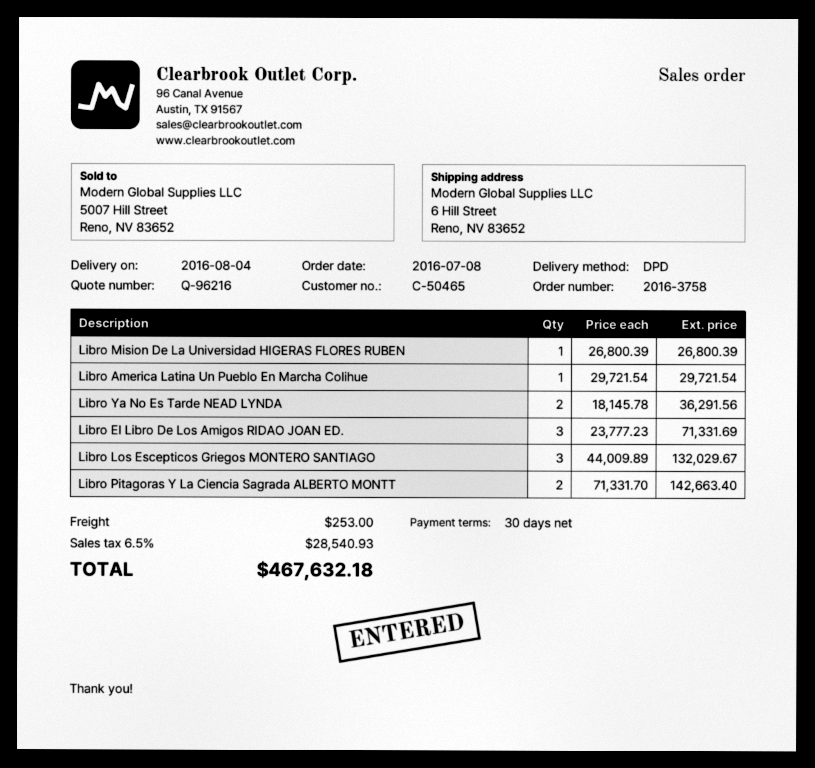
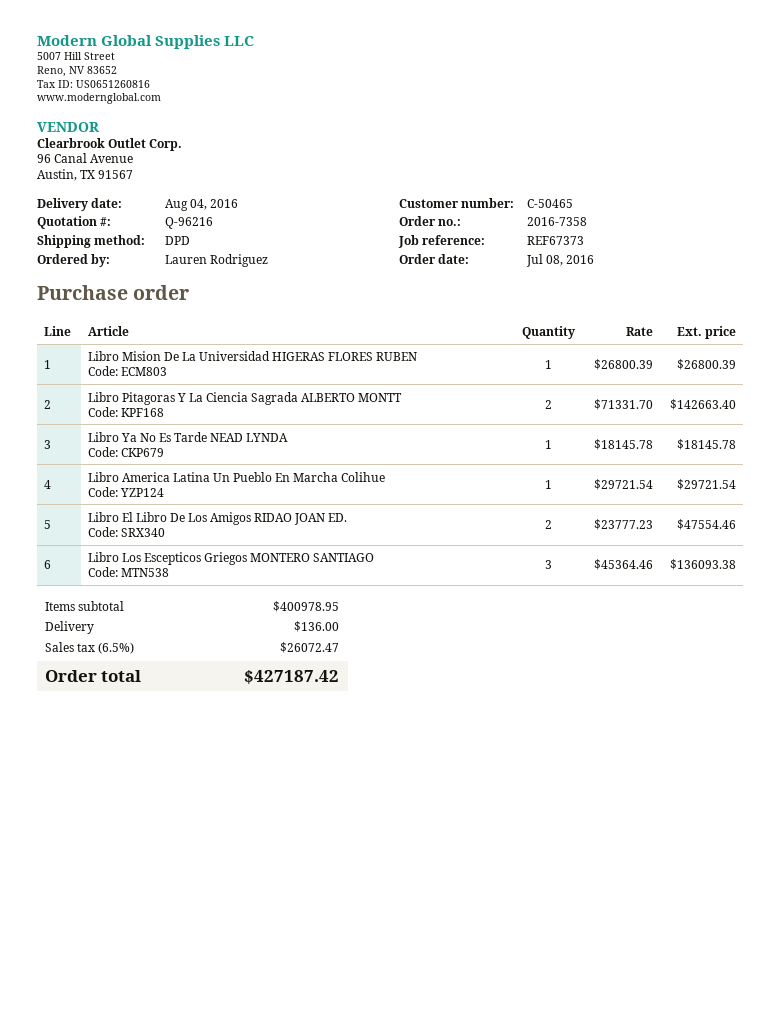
order number: 2016-3758 -> 2016-7358
Libro Ya No Es Tarde NEAD LYNDA: 2 x 18145.78 = 36291.56 -> 1 x 18145.78 = 18145.78
Libro El Libro De Los Amigos RIDAO JOAN ED.: 3 x 23777.23 = 71331.69 -> 2 x 23777.23 = 47554.46
Libro Los Escepticos Griegos MONTERO SANTIAGO: 3 x 44009.89 = 132029.67 -> 3 x 45364.46 = 136093.38
shipping: 253.00 -> 136.00
tax: 6.5% = 28540.93 -> 6.5% = 26072.47
total: 467632.18 -> 427187.42

